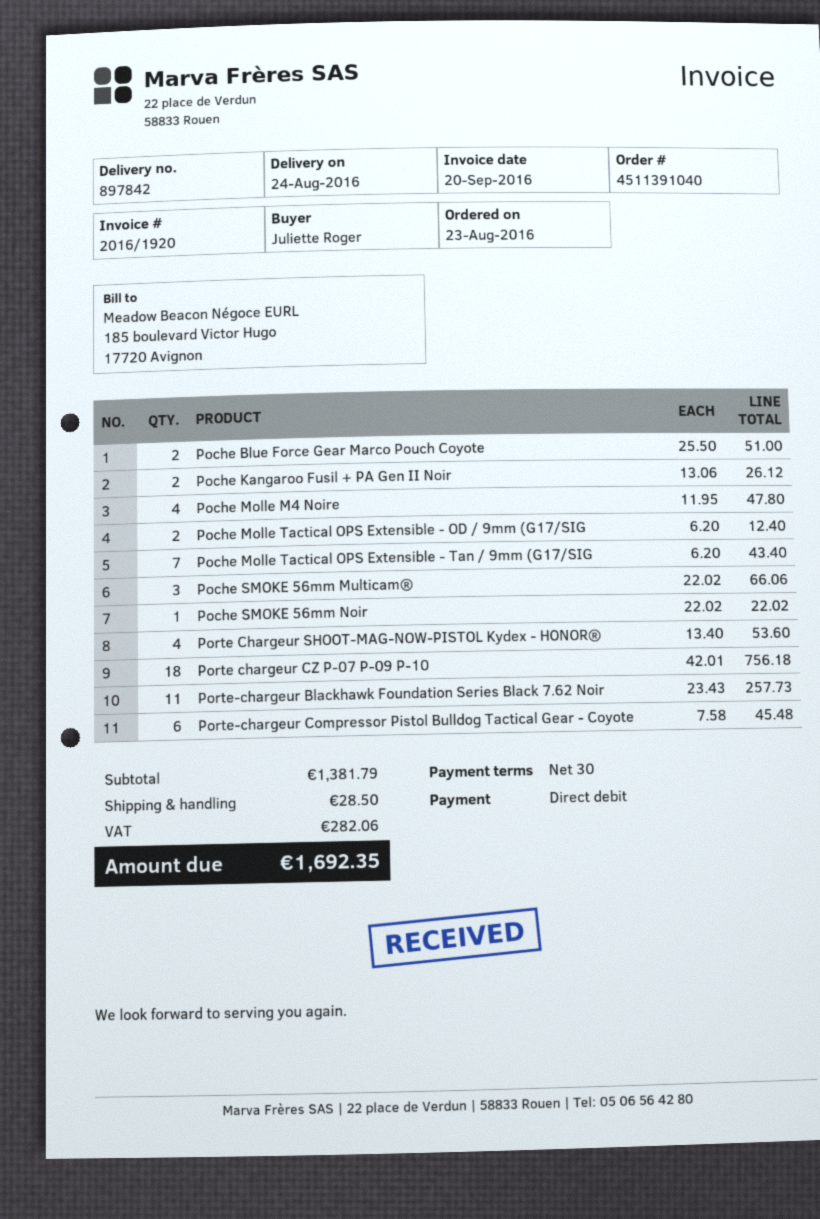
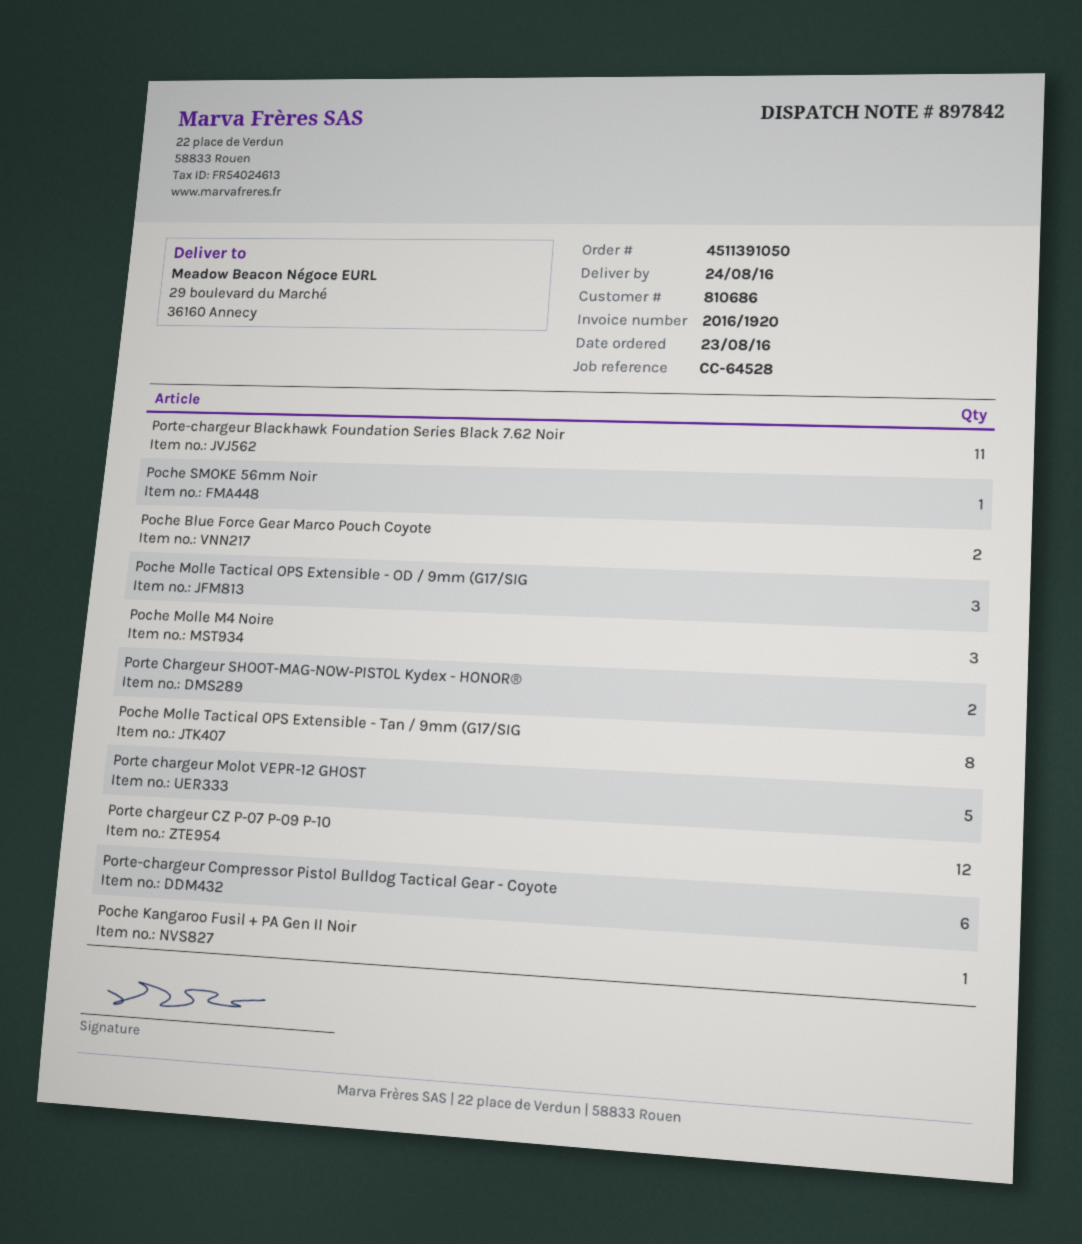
order number: 4511391040 -> 4511391050
Poche Kangaroo Fusil + PA Gen II Noir: 2 -> 1
Poche Molle M4 Noire: 4 -> 3
Poche Molle Tactical OPS Extensible - OD / 9mm (G17/SIG: 2 -> 3
Poche Molle Tactical OPS Extensible - Tan / 9mm (G17/SIG: 7 -> 8
Poche SMOKE 56mm Multicam®: 3 -> none
Porte Chargeur SHOOT-MAG-NOW-PISTOL Kydex - HONOR®: 4 -> 2
Porte chargeur CZ P-07 P-09 P-10: 18 -> 12
Porte chargeur Molot VEPR-12 GHOST: none -> 5

